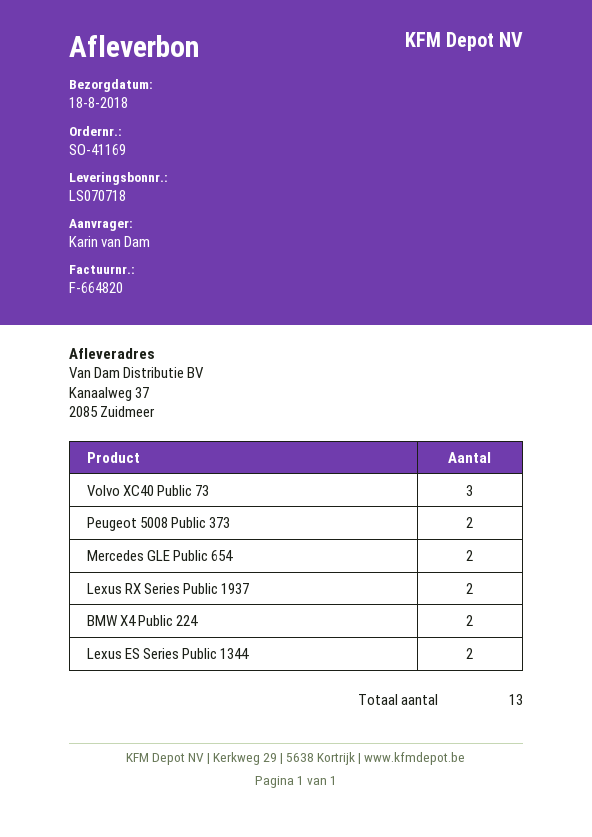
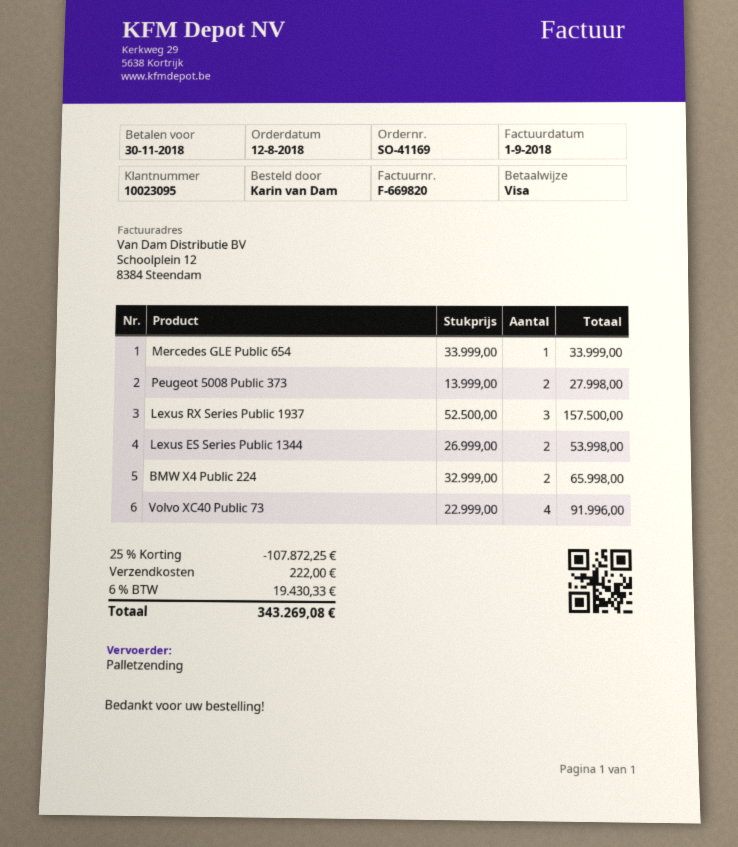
invoice number: F-664820 -> F-669820
Volvo XC40 Public 73: 3 -> 4
Mercedes GLE Public 654: 2 -> 1
Lexus RX Series Public 1937: 2 -> 3

